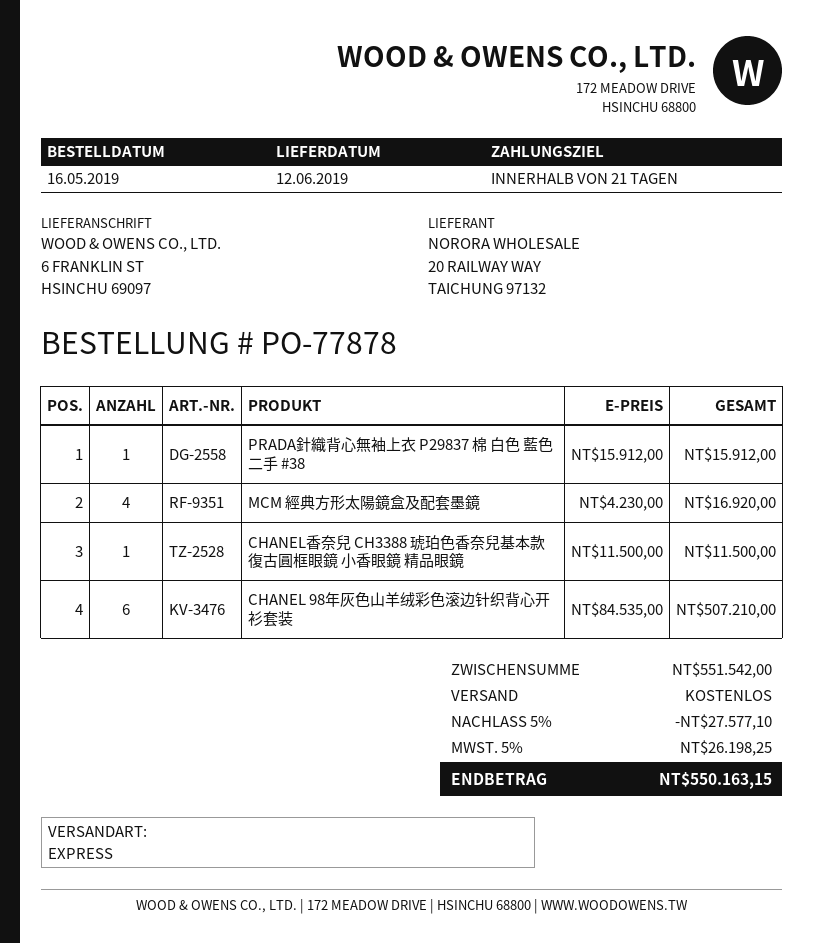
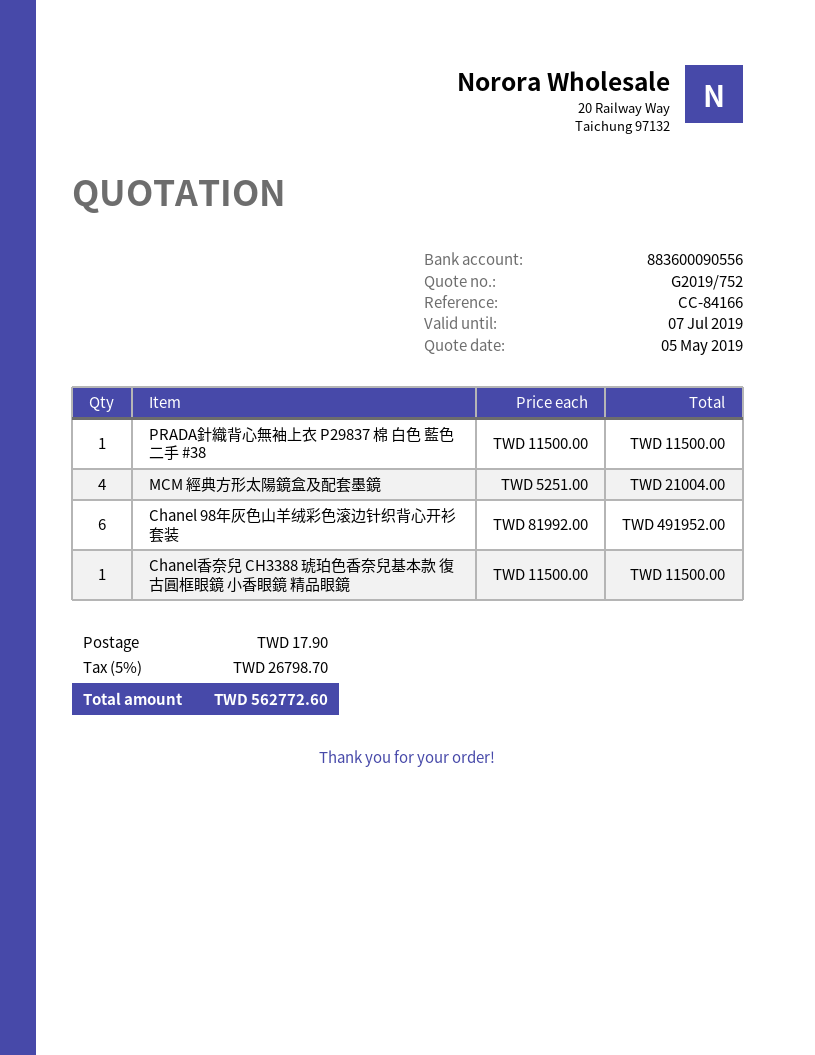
PRADA針織背心無袖上衣 P29837 棉 白色 藍色 二手 #38: 1 x 15912.00 = 15912.00 -> 1 x 11500.00 = 11500.00
MCM 經典方形太陽鏡盒及配套墨鏡: 4 x 4230.00 = 16920.00 -> 4 x 5251.00 = 21004.00
CHANEL 98年灰色山羊绒彩色滚边针织背心开衫套装: 6 x 84535.00 = 507210.00 -> 6 x 81992.00 = 491952.00
discount: 5% = 27577.10 -> none
shipping: 0.00 -> 17.90
tax: 5% = 26198.25 -> 5% = 26798.70
total: 550163.15 -> 562772.60

